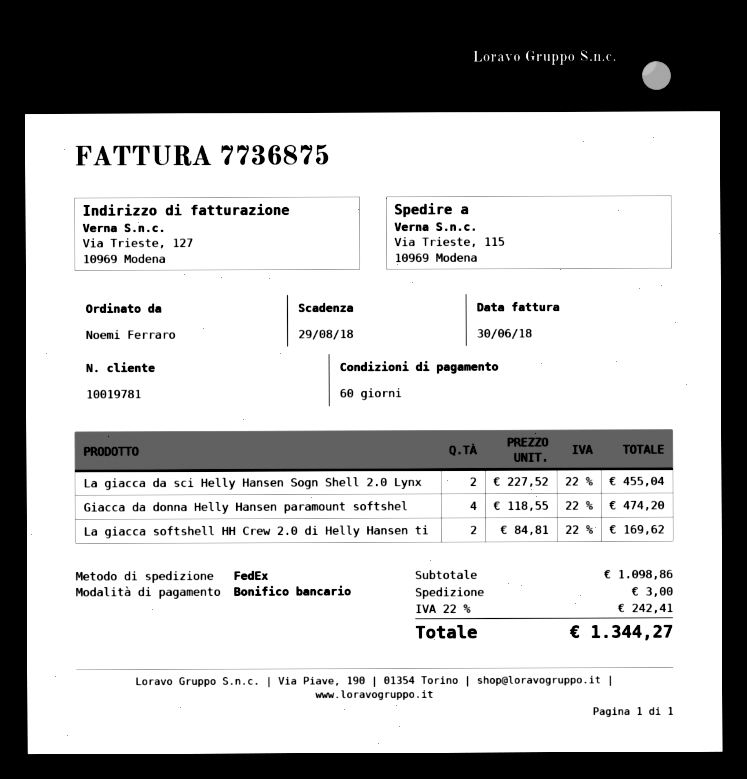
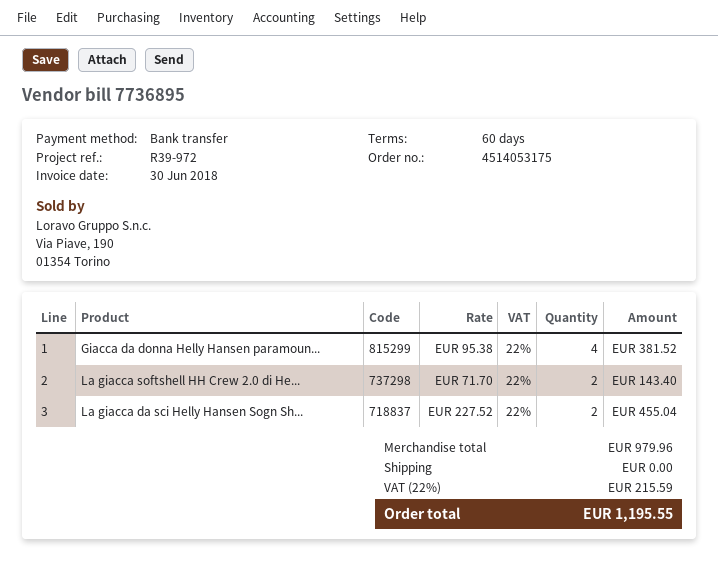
invoice number: 7736875 -> 7736895
Giacca da donna Helly Hansen paramount softshel: 4 x 118.55 = 474.20 -> 4 x 95.38 = 381.52
La giacca softshell HH Crew 2.0 di Helly Hansen ti: 2 x 84.81 = 169.62 -> 2 x 71.70 = 143.40
subtotal: 1098.86 -> 979.96
shipping: 3.00 -> 0.00
tax: 22% = 242.41 -> 22% = 215.59
total: 1344.27 -> 1195.55

